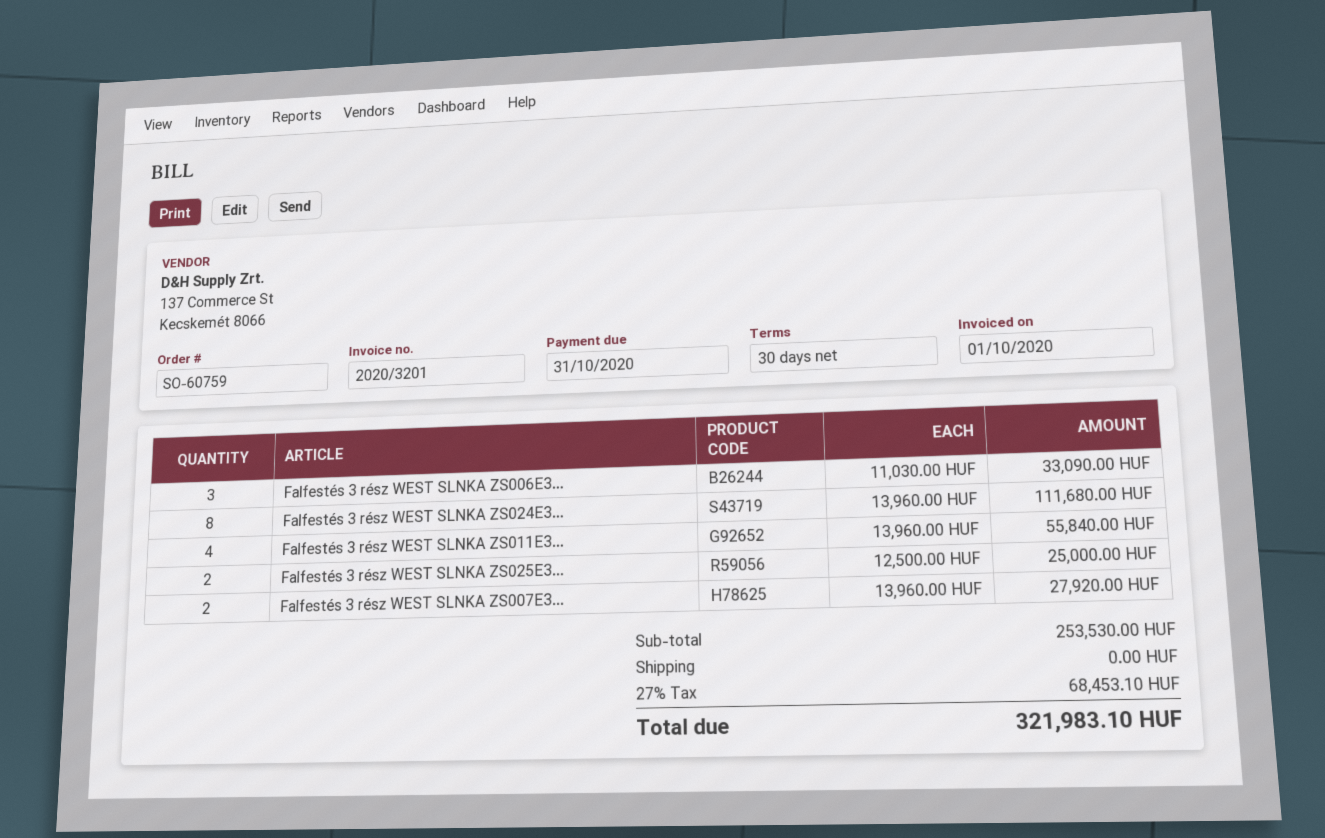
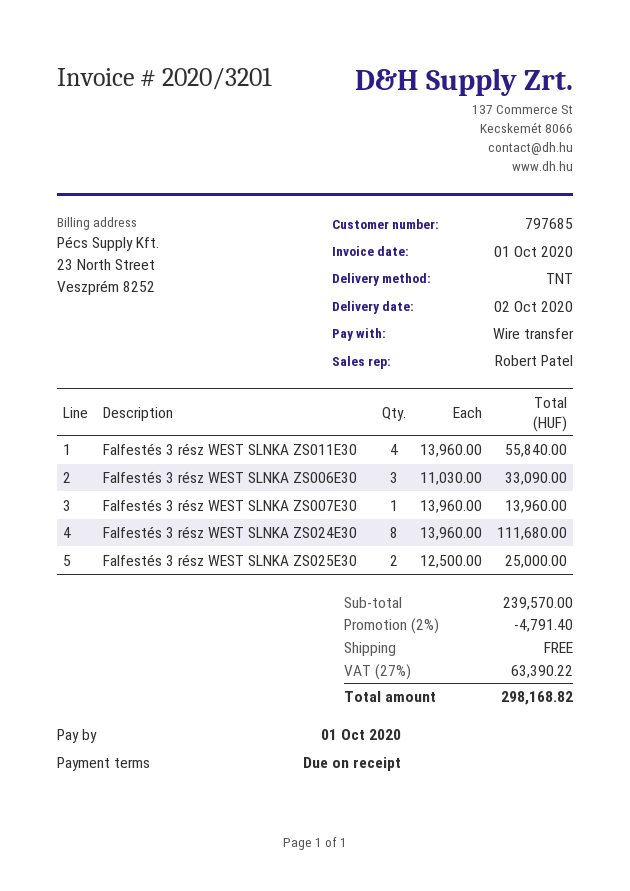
payment terms: 30 days -> on receipt
due date: 2020-10-31 -> 2020-10-01
Falfestés 3 rész WEST SLNKA ZS007E3...: 2 x 13960.00 = 27920.00 -> 1 x 13960.00 = 13960.00
subtotal: 253530.00 -> 239570.00
discount: none -> 2% = 4791.40
tax: 27% = 68453.10 -> 27% = 63390.22
total: 321983.10 -> 298168.82

